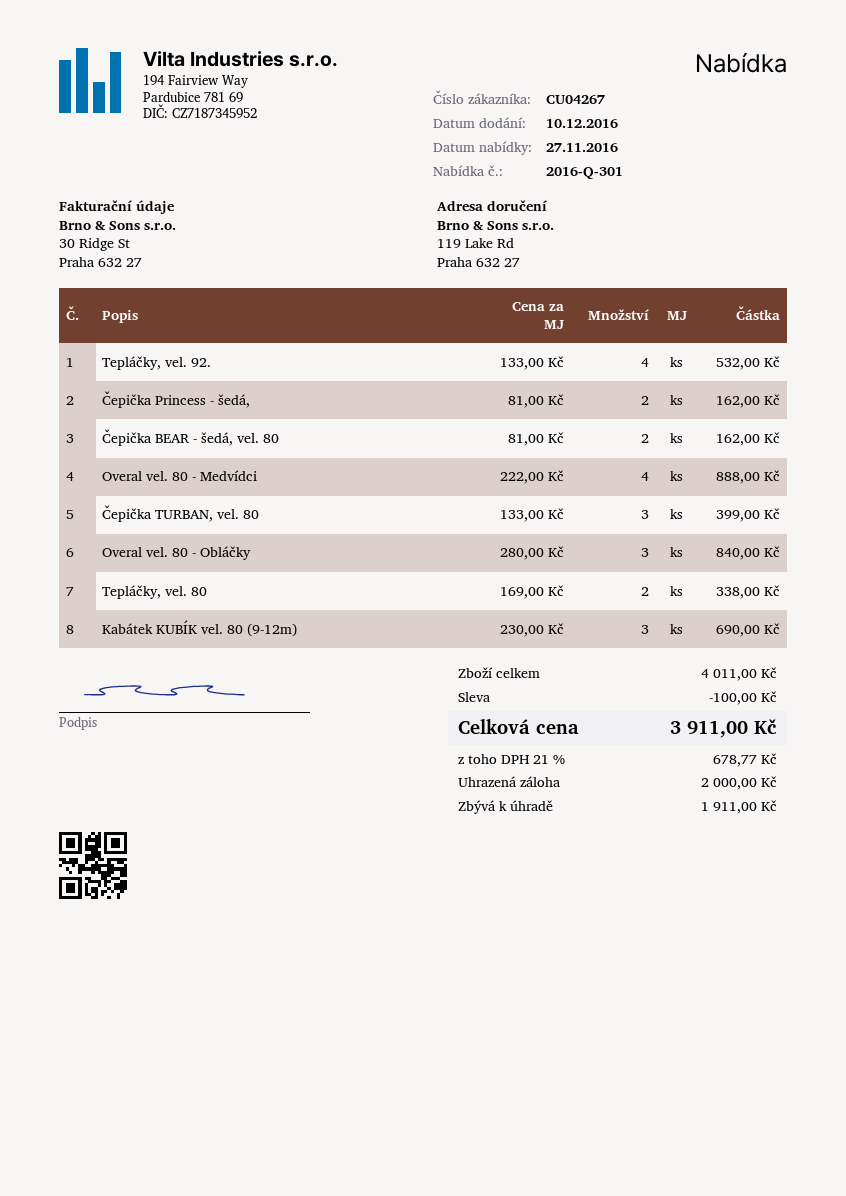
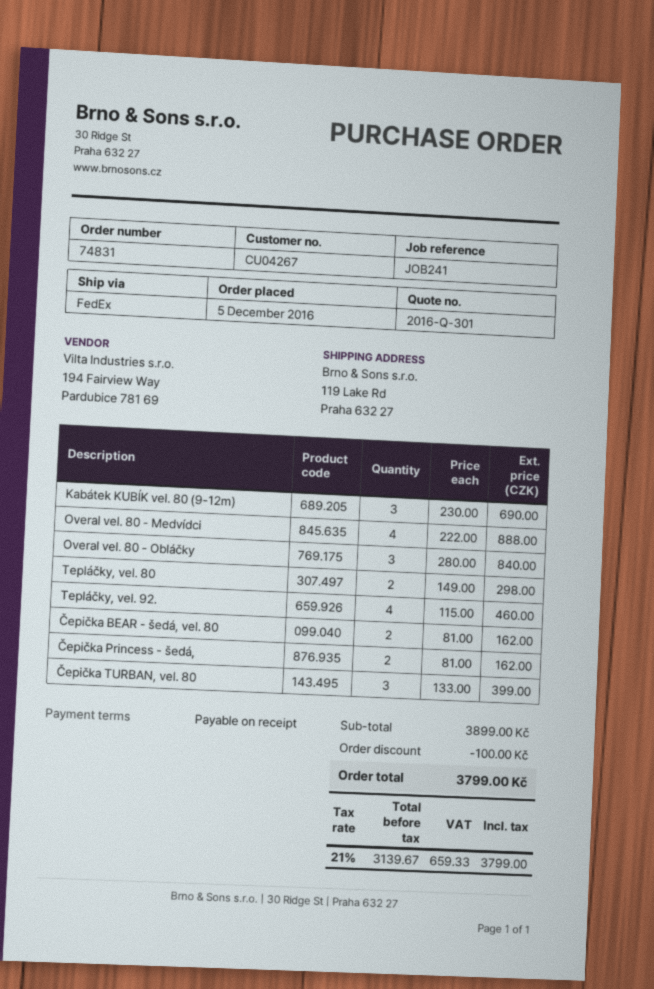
Tepláčky, vel. 92.: 4 x 133.00 = 532.00 -> 4 x 115.00 = 460.00
Tepláčky, vel. 80: 2 x 169.00 = 338.00 -> 2 x 149.00 = 298.00
subtotal: 4011.00 -> 3899.00
tax: 21% = 678.77 -> 21% = 659.33
total: 3911.00 -> 3799.00

